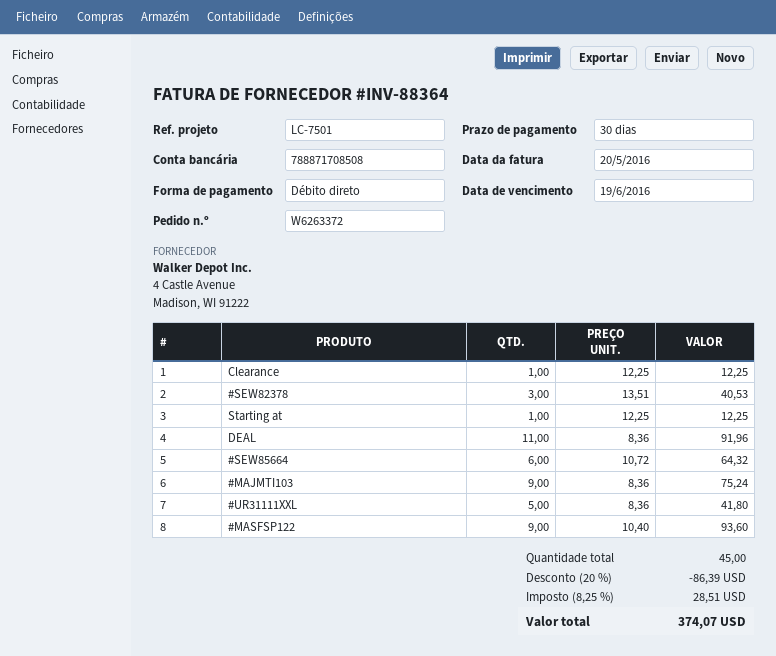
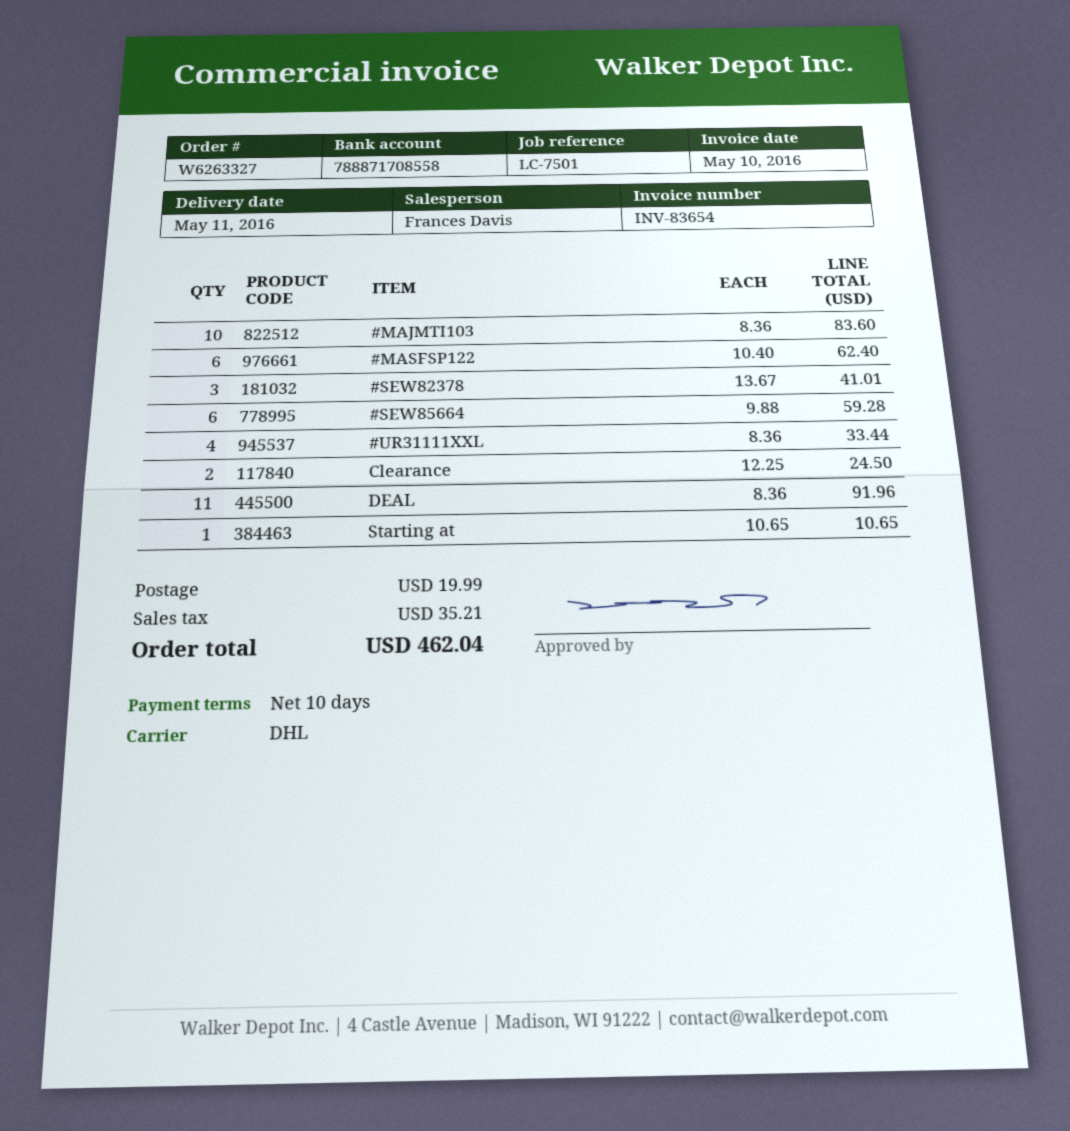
order number: W6263372 -> W6263327
invoice number: INV-88364 -> INV-83654
invoice date: 2016-05-20 -> 2016-05-10
payment terms: 30 days -> 10 days
bank account: 788871708508 -> 788871708558
Clearance: 1 x 12.25 = 12.25 -> 2 x 12.25 = 24.50
#SEW82378: 3 x 13.51 = 40.53 -> 3 x 13.67 = 41.01
Starting at: 1 x 12.25 = 12.25 -> 1 x 10.65 = 10.65
#SEW85664: 6 x 10.72 = 64.32 -> 6 x 9.88 = 59.28
#MAJMTI103: 9 x 8.36 = 75.24 -> 10 x 8.36 = 83.60
#UR31111XXL: 5 x 8.36 = 41.80 -> 4 x 8.36 = 33.44
#MASFSP122: 9 x 10.40 = 93.60 -> 6 x 10.40 = 62.40
discount: 20% = 86.39 -> none
shipping: none -> 19.99
tax: 28.51 -> 35.21
total: 374.07 -> 462.04

